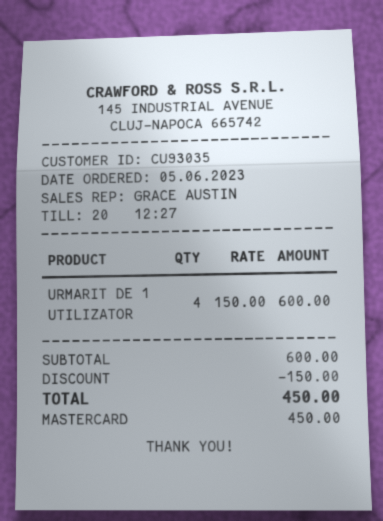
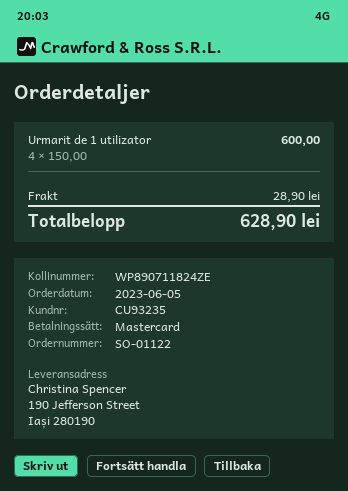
customer number: CU93035 -> CU93235
discount: 150.00 -> none
shipping: none -> 28.90
total: 450.00 -> 628.90

